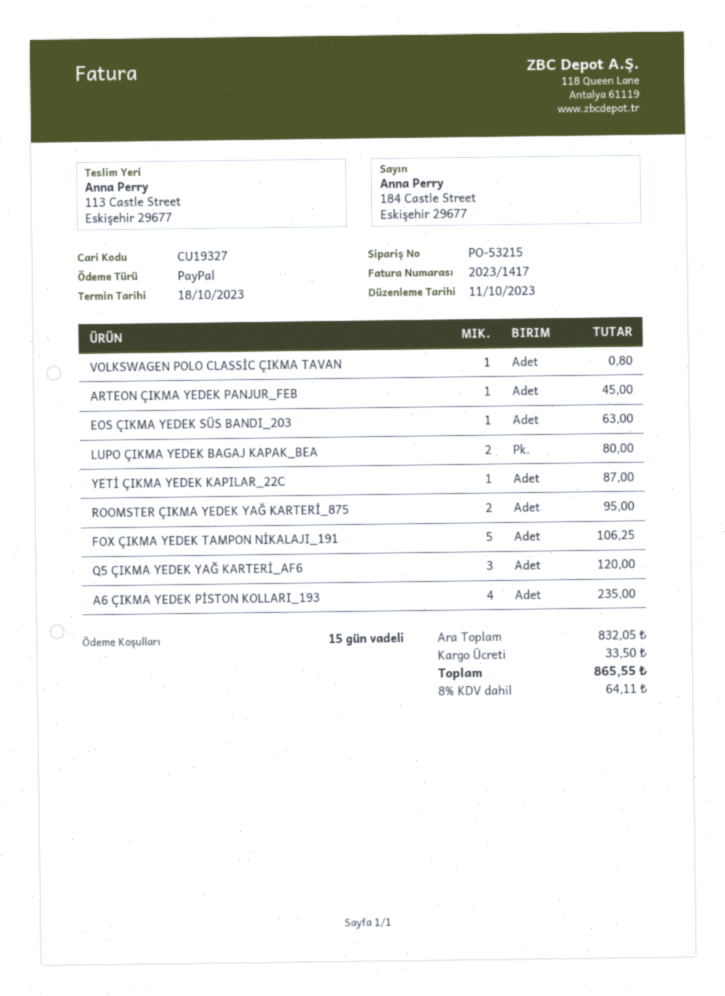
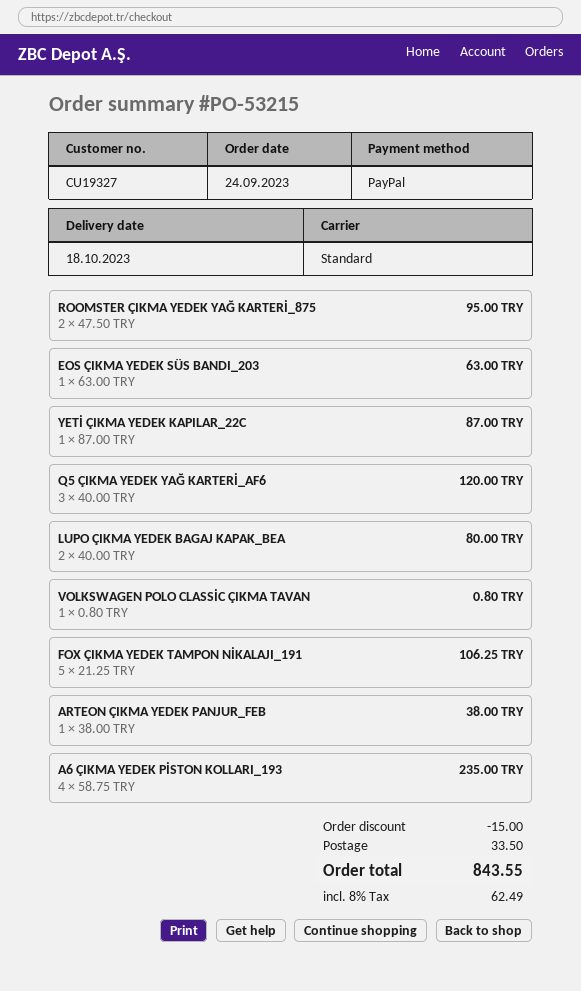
ARTEON ÇIKMA YEDEK PANJUR_FEB: 1 for 45.00 -> 1 for 38.00
discount: none -> 15.00
tax: 8% = 64.11 -> 8% = 62.49
total: 865.55 -> 843.55

